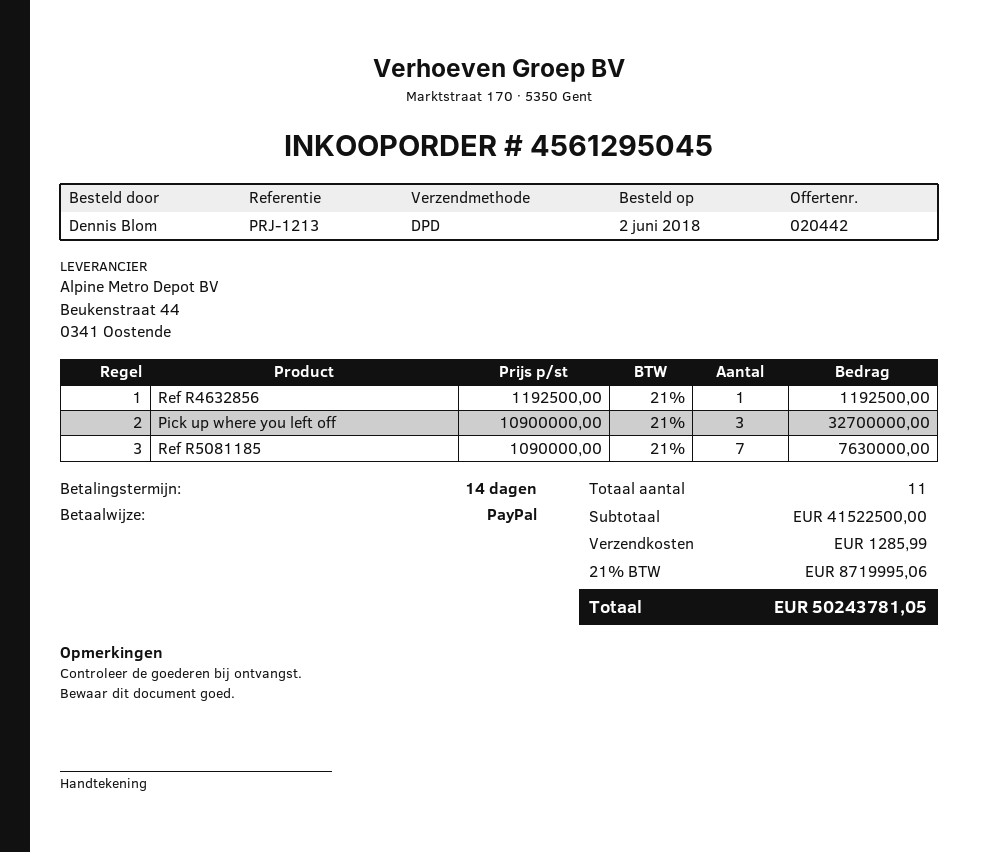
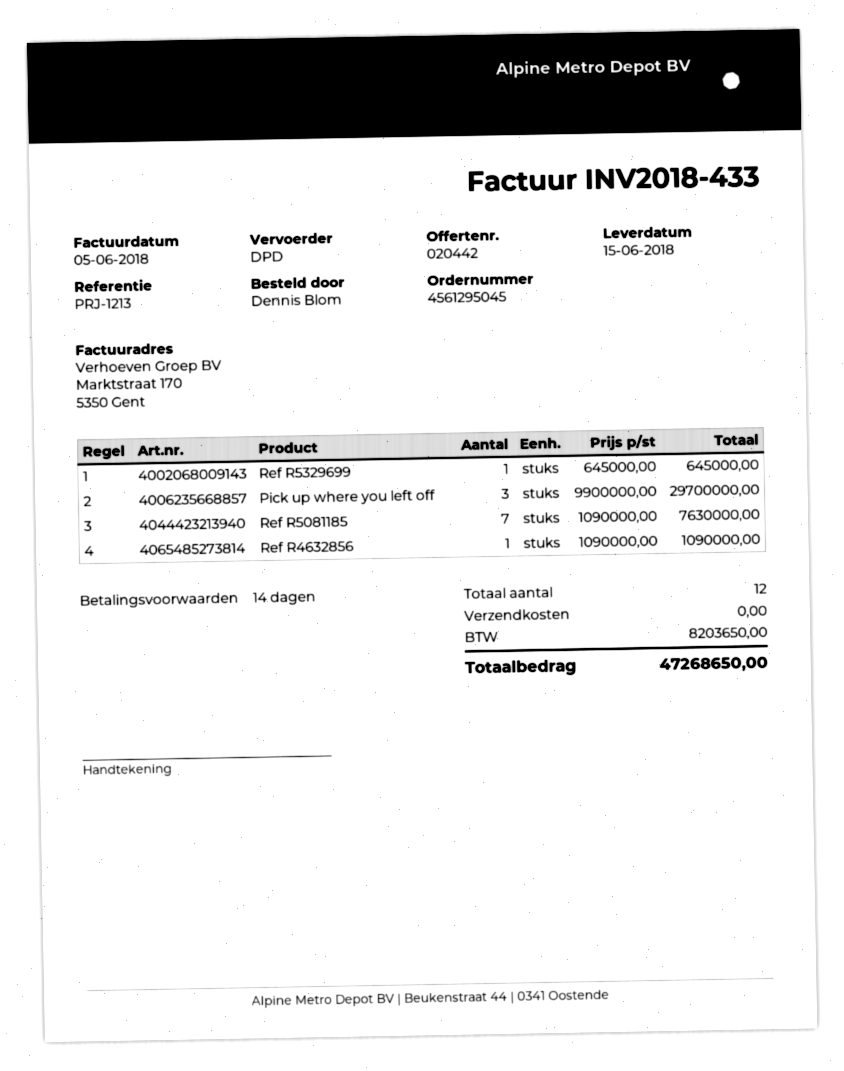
Ref R4632856: 1 x 1192500.00 = 1192500.00 -> 1 x 1090000.00 = 1090000.00
Pick up where you left off: 3 x 10900000.00 = 32700000.00 -> 3 x 9900000.00 = 29700000.00
Ref R5329699: none -> 1 x 645000.00 = 645000.00
total quantity: 11 -> 12
shipping: 1285.99 -> 0.00
tax: 8719995.06 -> 8203650.00
total: 50243781.05 -> 47268650.00

